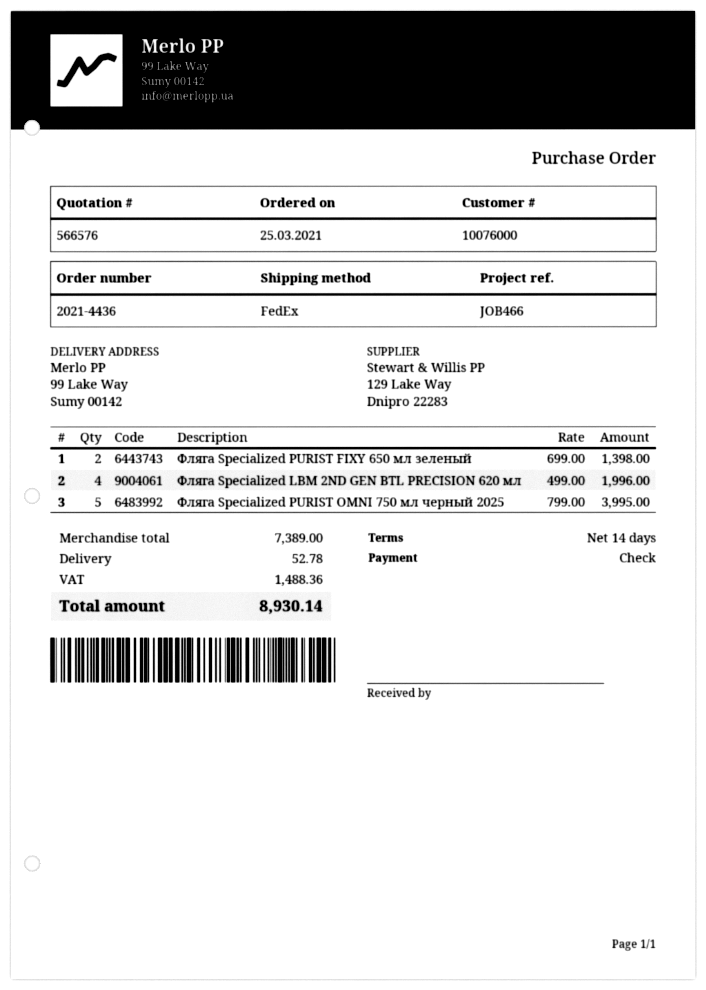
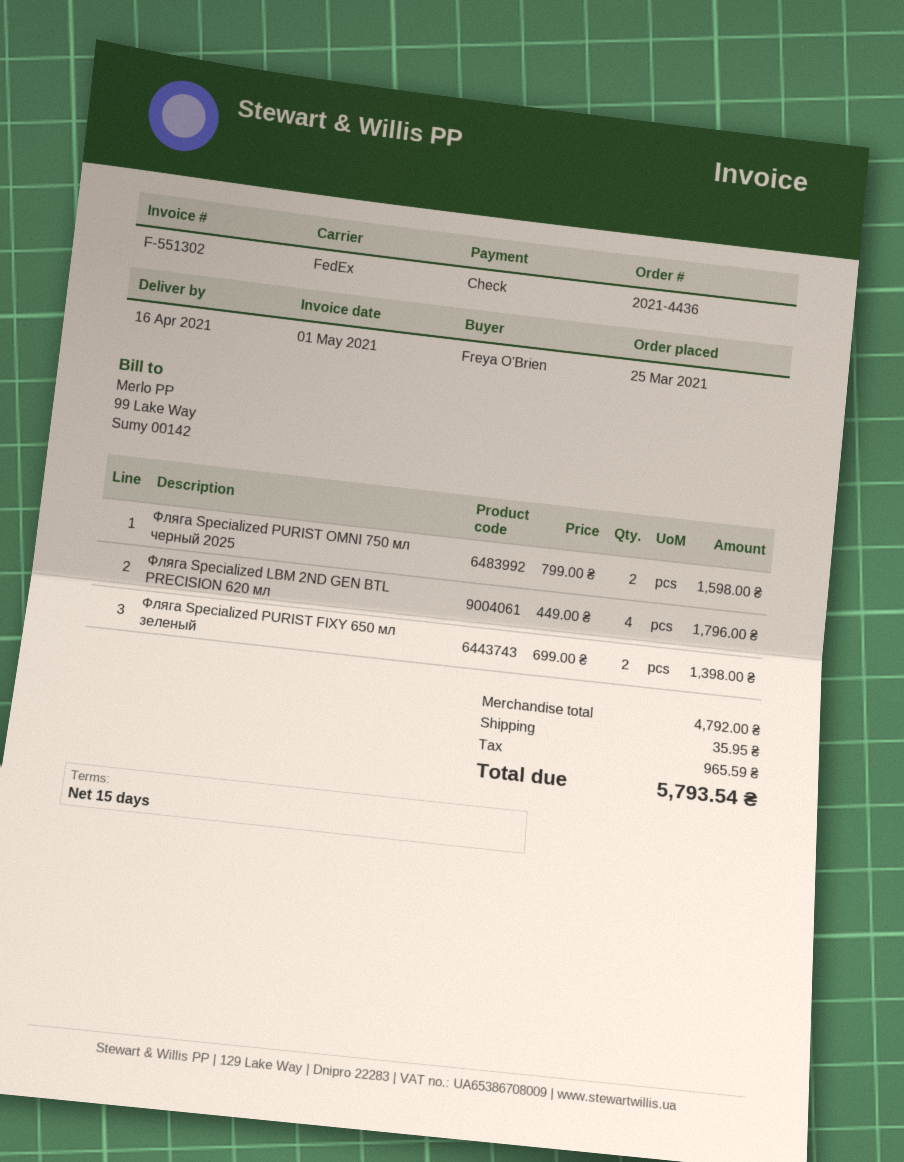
payment terms: 14 days -> 15 days
Фляга Specialized LBM 2ND GEN BTL PRECISION 620 мл: 4 x 499.00 = 1996.00 -> 4 x 449.00 = 1796.00
Фляга Specialized PURIST OMNI 750 мл черный 2025: 5 x 799.00 = 3995.00 -> 2 x 799.00 = 1598.00
subtotal: 7389.00 -> 4792.00
shipping: 52.78 -> 35.95
tax: 1488.36 -> 965.59
total: 8930.14 -> 5793.54

